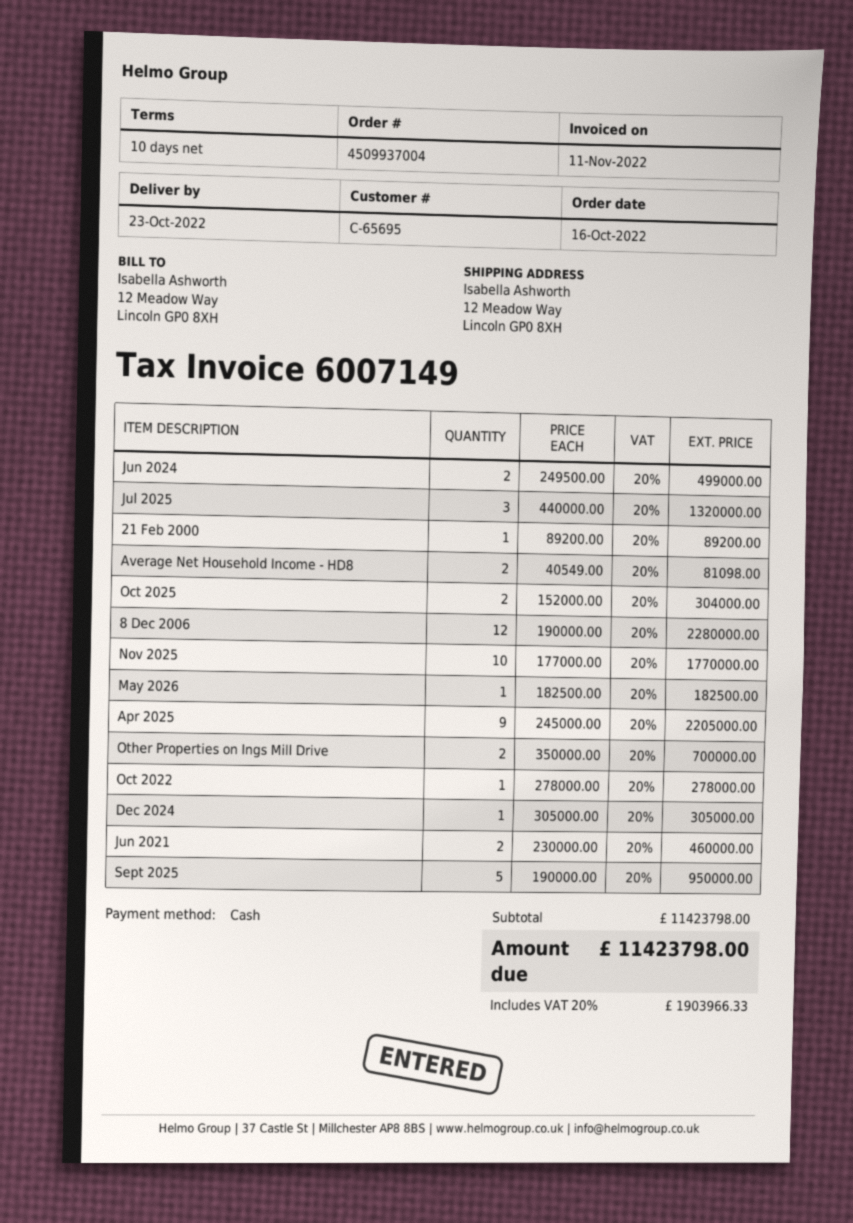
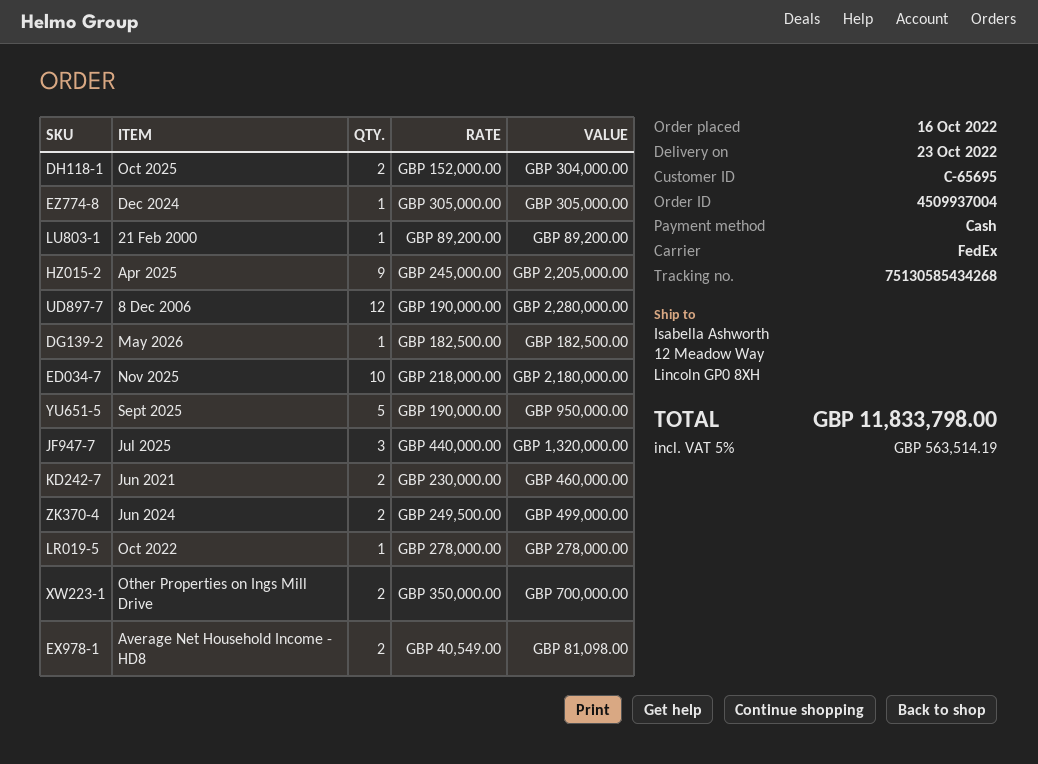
Nov 2025: 10 x 177000.00 = 1770000.00 -> 10 x 218000.00 = 2180000.00
tax: 20% = 1903966.33 -> 5% = 563514.19
total: 11423798.00 -> 11833798.00

